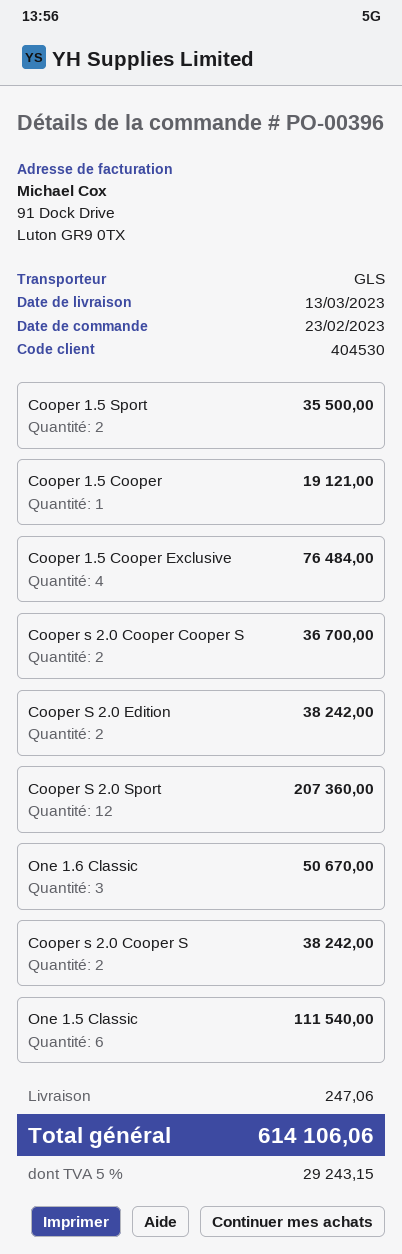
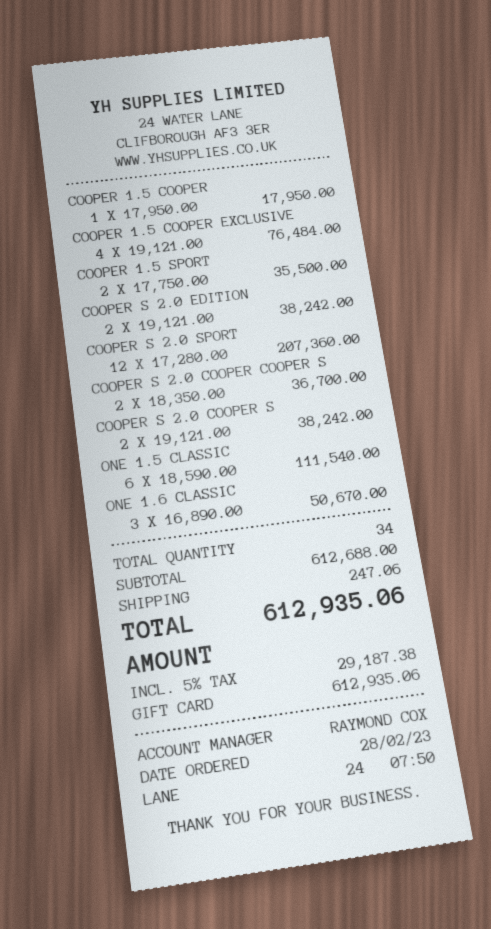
order date: 2023-02-23 -> 2023-02-28
Cooper 1.5 Cooper: 1 for 19121.00 -> 1 for 17950.00
tax: 5% = 29243.15 -> 5% = 29187.38
total: 614106.06 -> 612935.06

